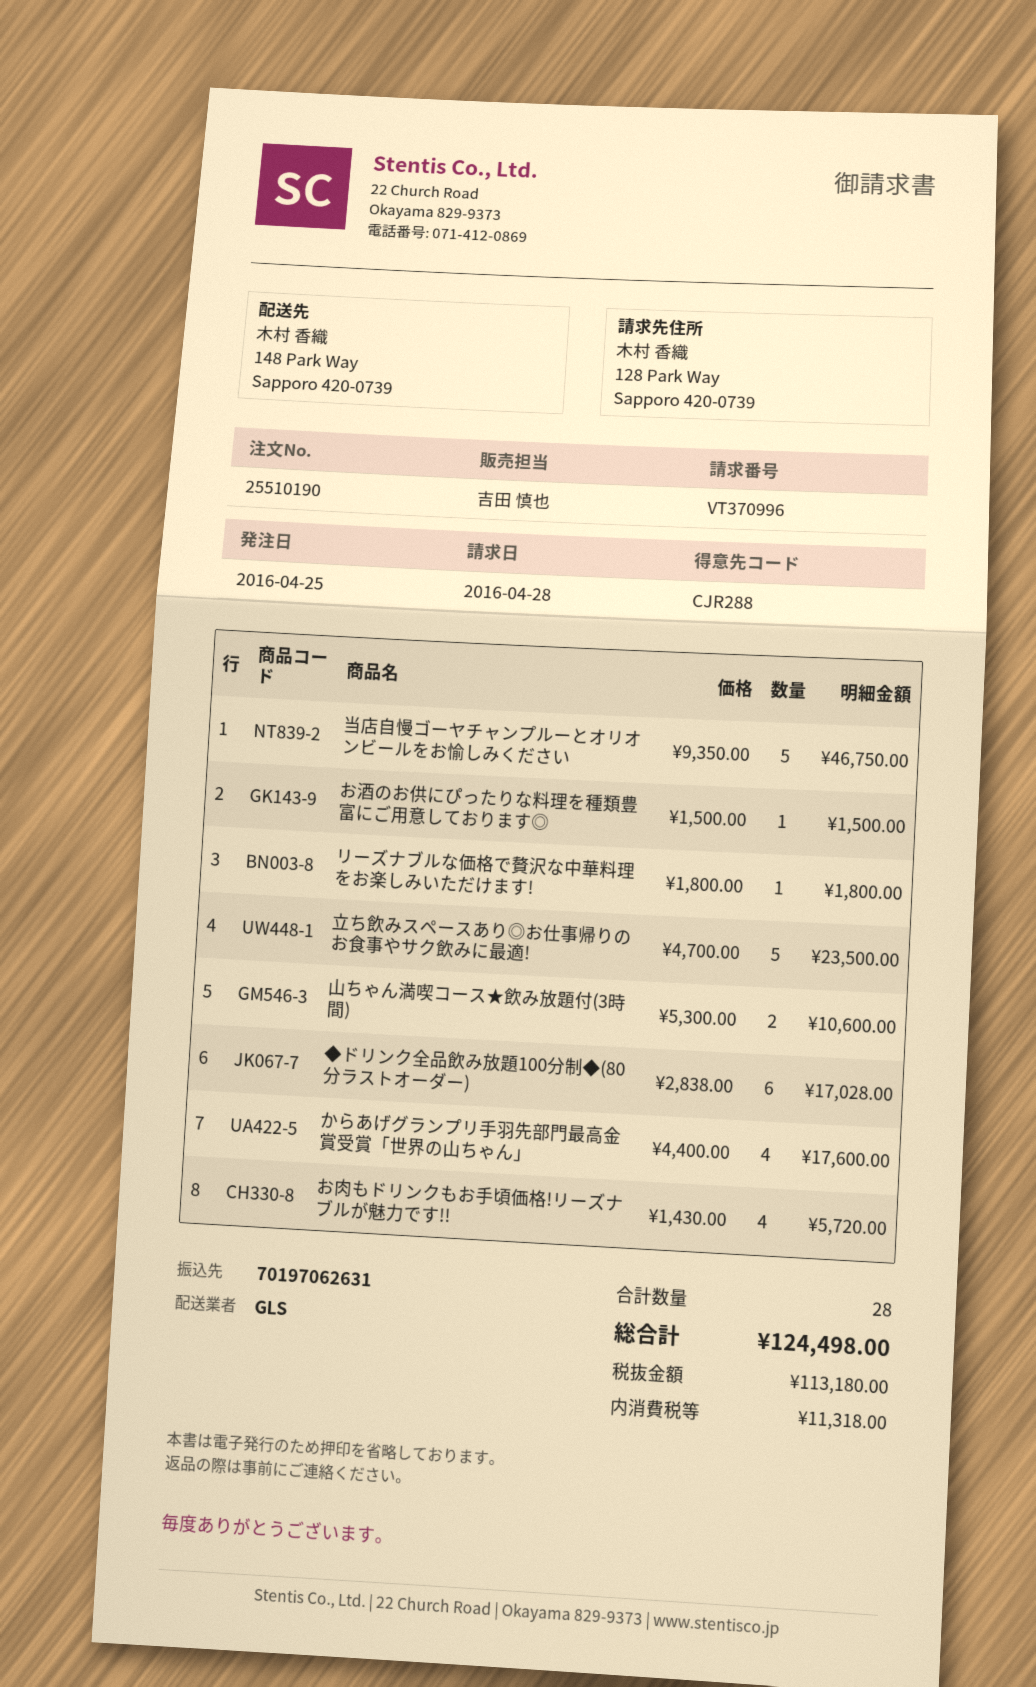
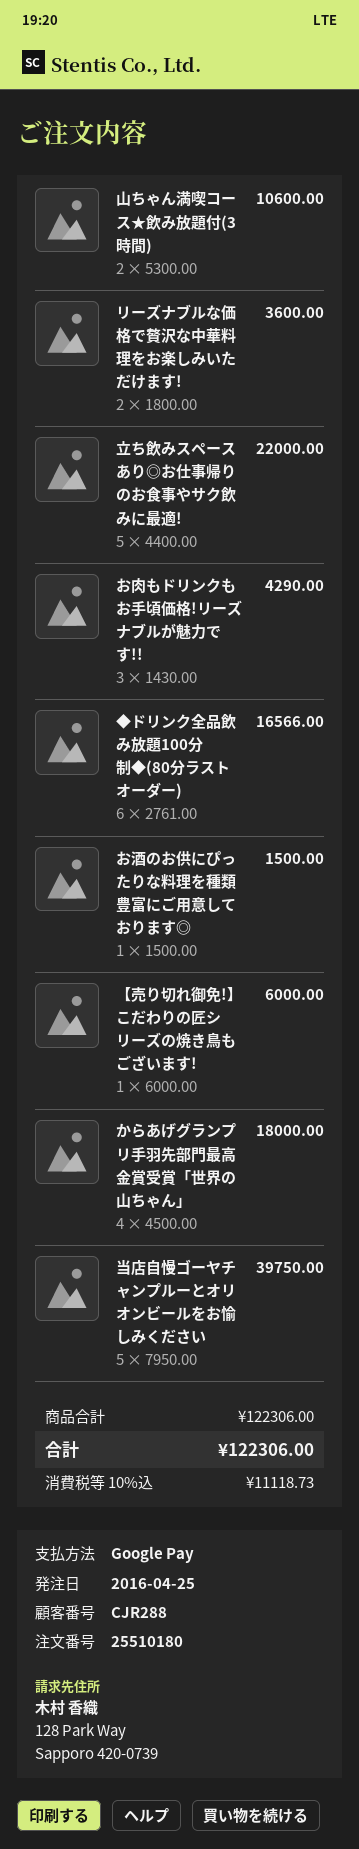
order number: 25510190 -> 25510180
当店自慢ゴーヤチャンプルーとオリオンビールをお愉しみください: 5 x 9350.00 = 46750.00 -> 5 x 7950.00 = 39750.00
リーズナブルな価格で贅沢な中華料理をお楽しみいただけます!: 1 x 1800.00 = 1800.00 -> 2 x 1800.00 = 3600.00
立ち飲みスペースあり◎お仕事帰りのお食事やサク飲みに最適!: 5 x 4700.00 = 23500.00 -> 5 x 4400.00 = 22000.00
◆ドリンク全品飲み放題100分制◆(80分ラストオーダー): 6 x 2838.00 = 17028.00 -> 6 x 2761.00 = 16566.00
からあげグランプリ手羽先部門最高金賞受賞「世界の山ちゃん」: 4 x 4400.00 = 17600.00 -> 4 x 4500.00 = 18000.00
お肉もドリンクもお手頃価格!リーズナブルが魅力です!!: 4 x 1430.00 = 5720.00 -> 3 x 1430.00 = 4290.00
【売り切れ御免!】こだわりの匠シリーズの焼き鳥もございます!: none -> 1 x 6000.00 = 6000.00
tax: 11318.00 -> 11118.73
total: 124498.00 -> 122306.00

